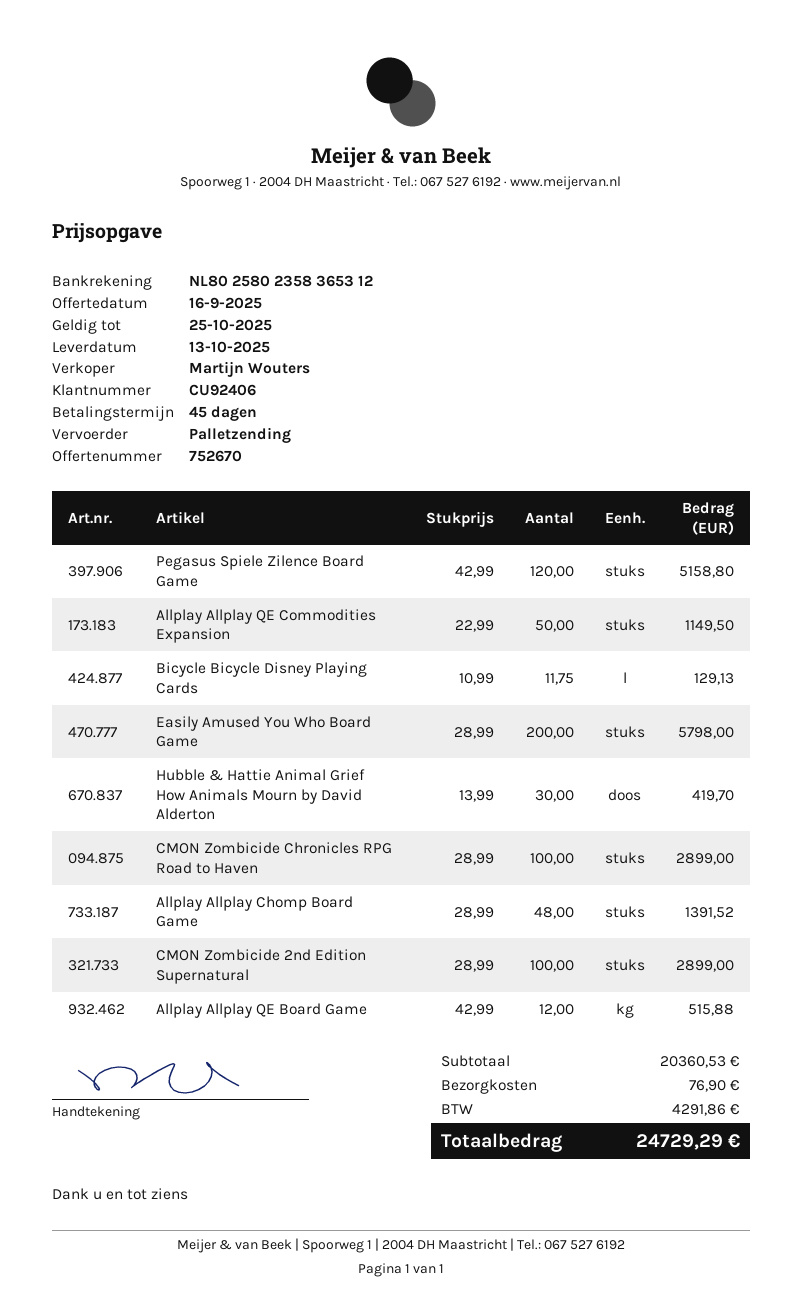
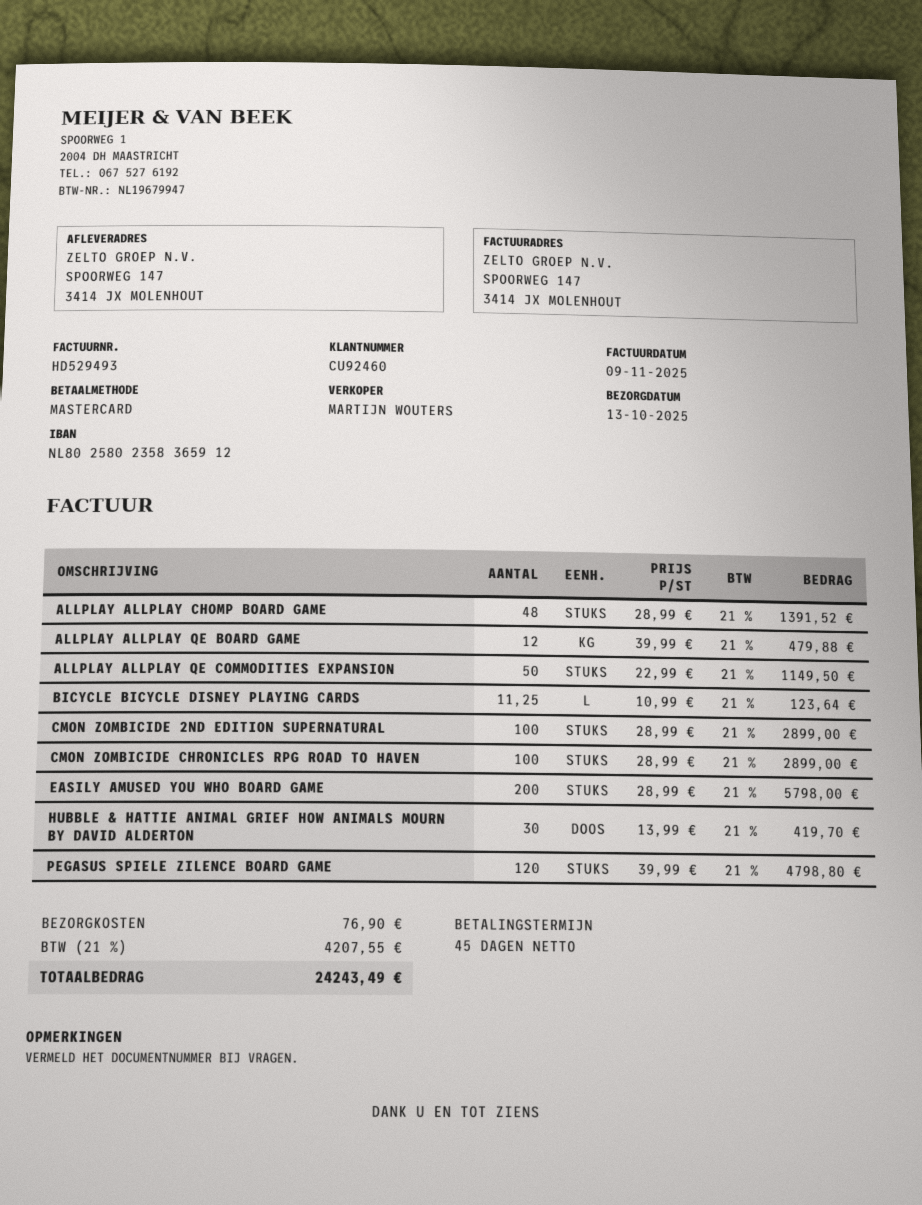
customer number: CU92406 -> CU92460
bank account: NL8025802358365312 -> NL8025802358365912
Pegasus Spiele Zilence Board Game: 120 x 42.99 = 5158.80 -> 120 x 39.99 = 4798.80
Bicycle Bicycle Disney Playing Cards: 11.75 x 10.99 = 129.13 -> 11.25 x 10.99 = 123.64
Allplay Allplay QE Board Game: 12 x 42.99 = 515.88 -> 12 x 39.99 = 479.88
tax: 4291.86 -> 4207.55
total: 24729.29 -> 24243.49

